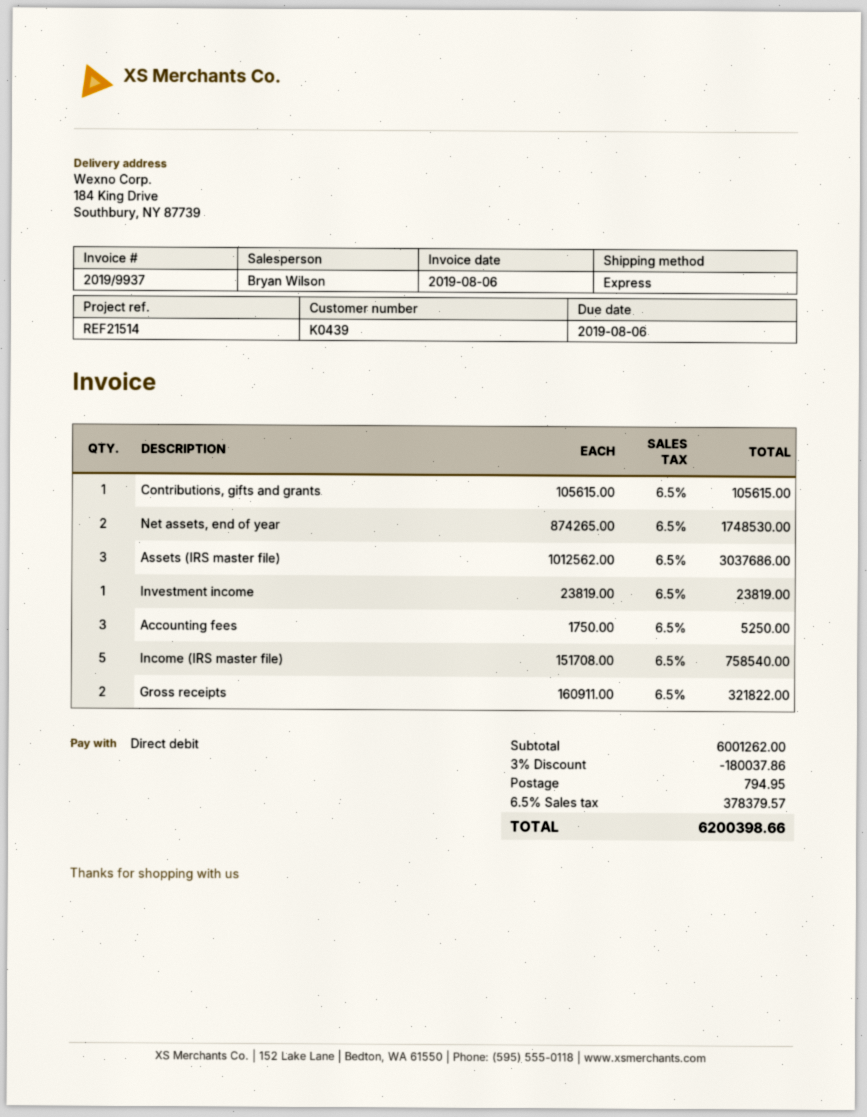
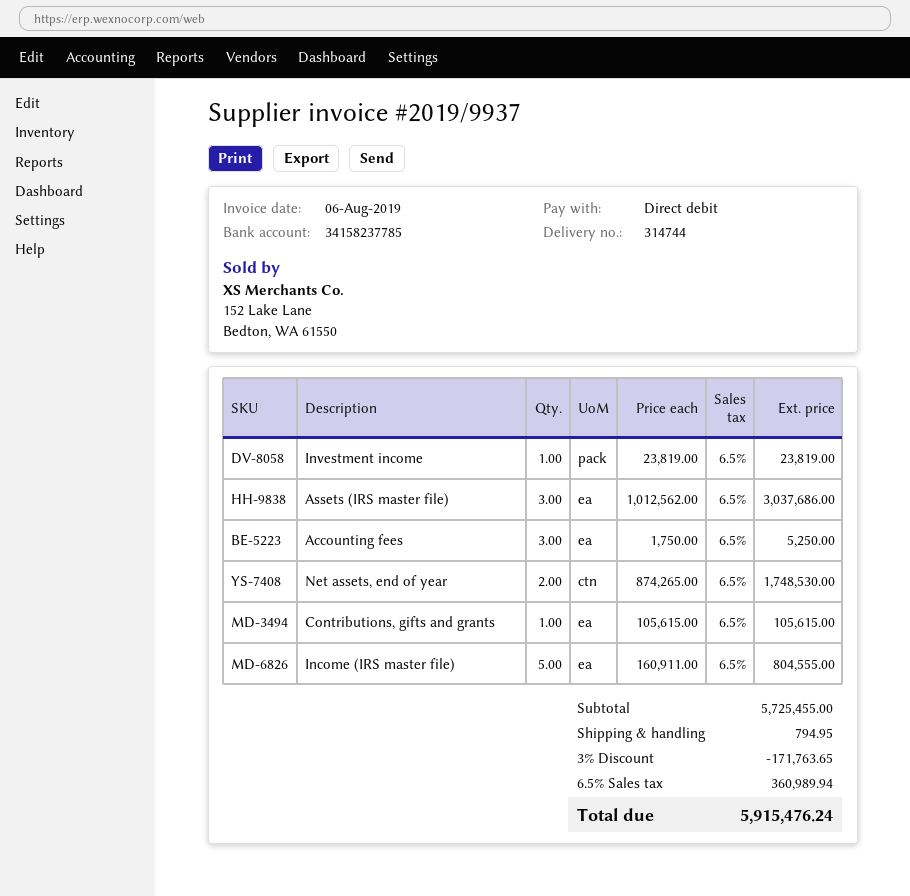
Income (IRS master file): 5 x 151708.00 = 758540.00 -> 5 x 160911.00 = 804555.00
Gross receipts: 2 x 160911.00 = 321822.00 -> none
subtotal: 6001262.00 -> 5725455.00
discount: 3% = 180037.86 -> 3% = 171763.65
tax: 6.5% = 378379.57 -> 6.5% = 360989.94
total: 6200398.66 -> 5915476.24

